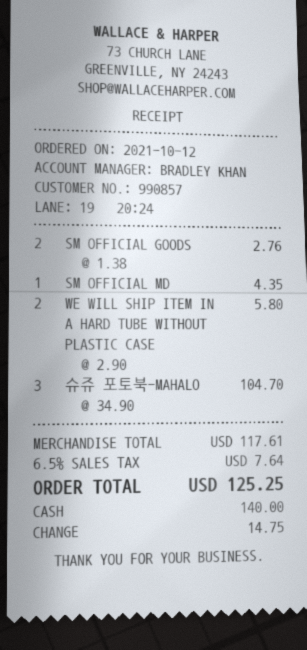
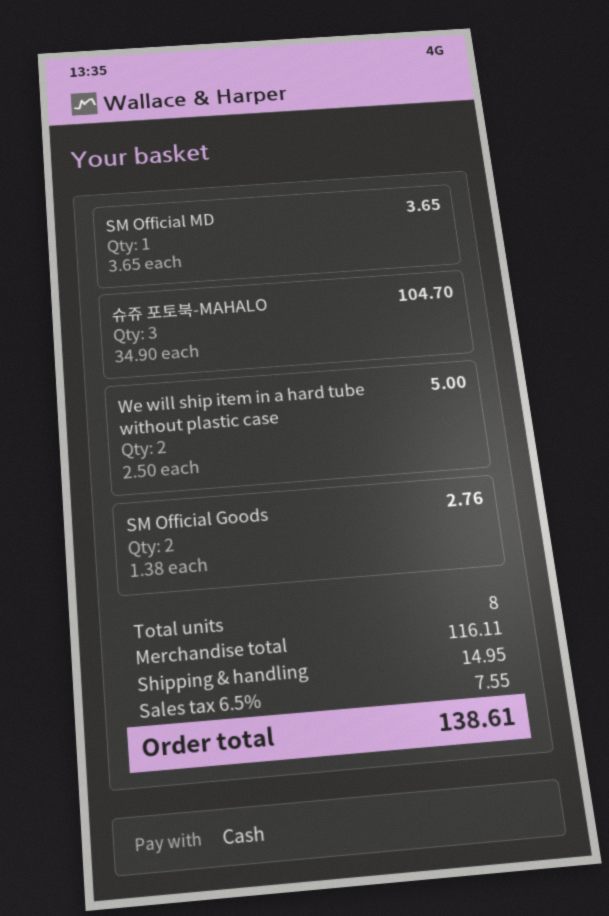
SM OFFICIAL MD: 1 x 4.35 = 4.35 -> 1 x 3.65 = 3.65
WE WILL SHIP ITEM IN A HARD TUBE WITHOUT PLASTIC CASE: 2 x 2.90 = 5.80 -> 2 x 2.50 = 5.00
subtotal: 117.61 -> 116.11
shipping: none -> 14.95
tax: 6.5% = 7.64 -> 6.5% = 7.55
total: 125.25 -> 138.61

